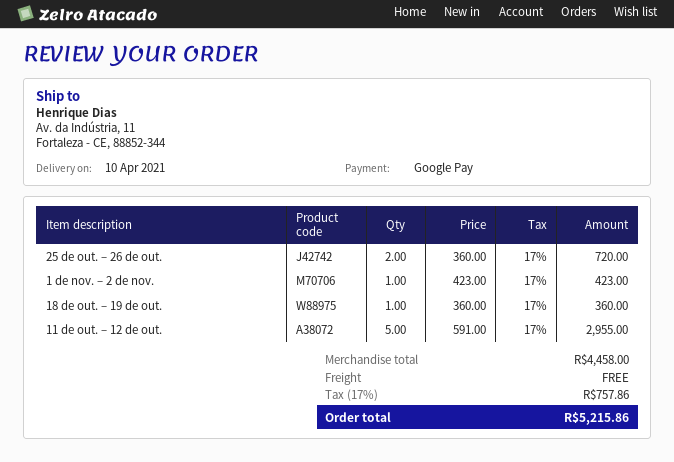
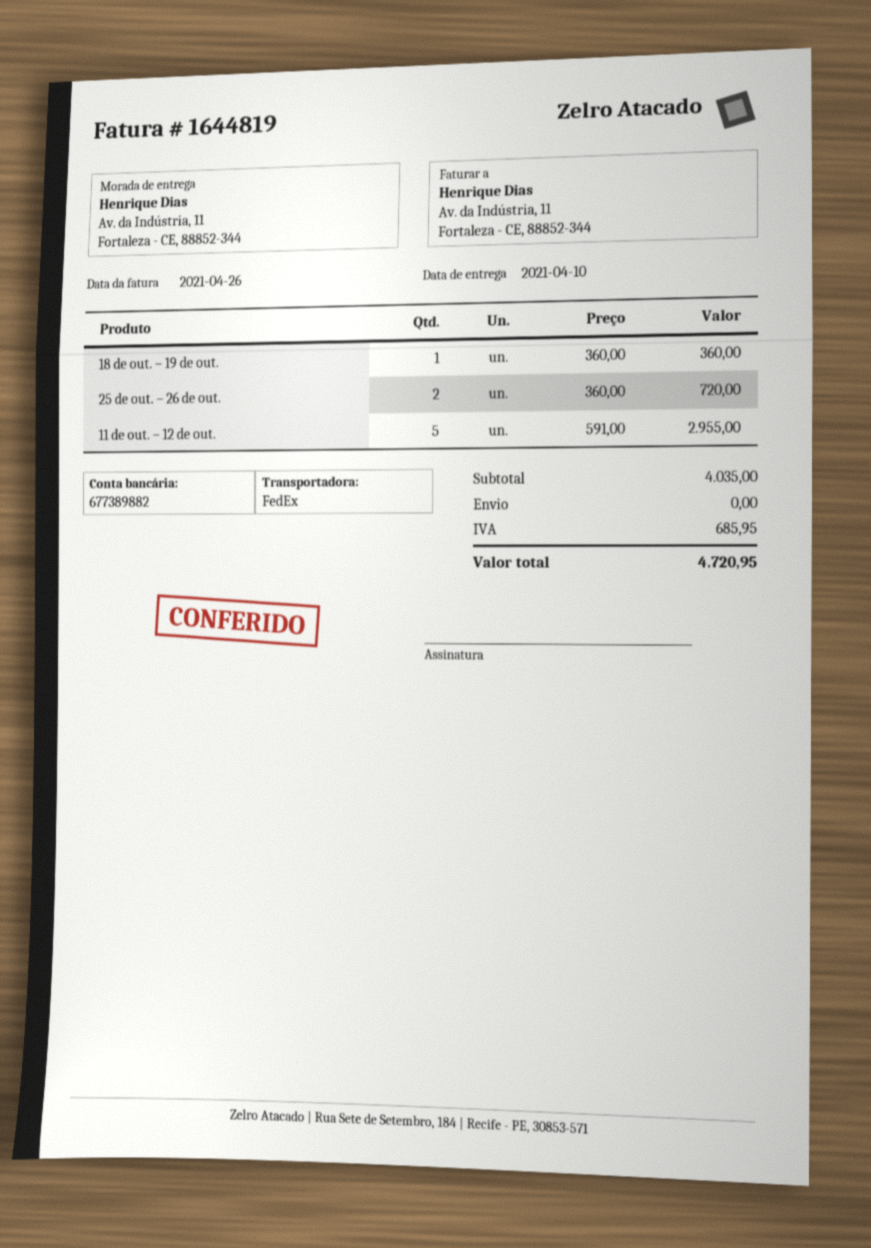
1 de nov. – 2 de nov.: 1 x 423.00 = 423.00 -> none
subtotal: 4458.00 -> 4035.00
tax: 757.86 -> 685.95
total: 5215.86 -> 4720.95

